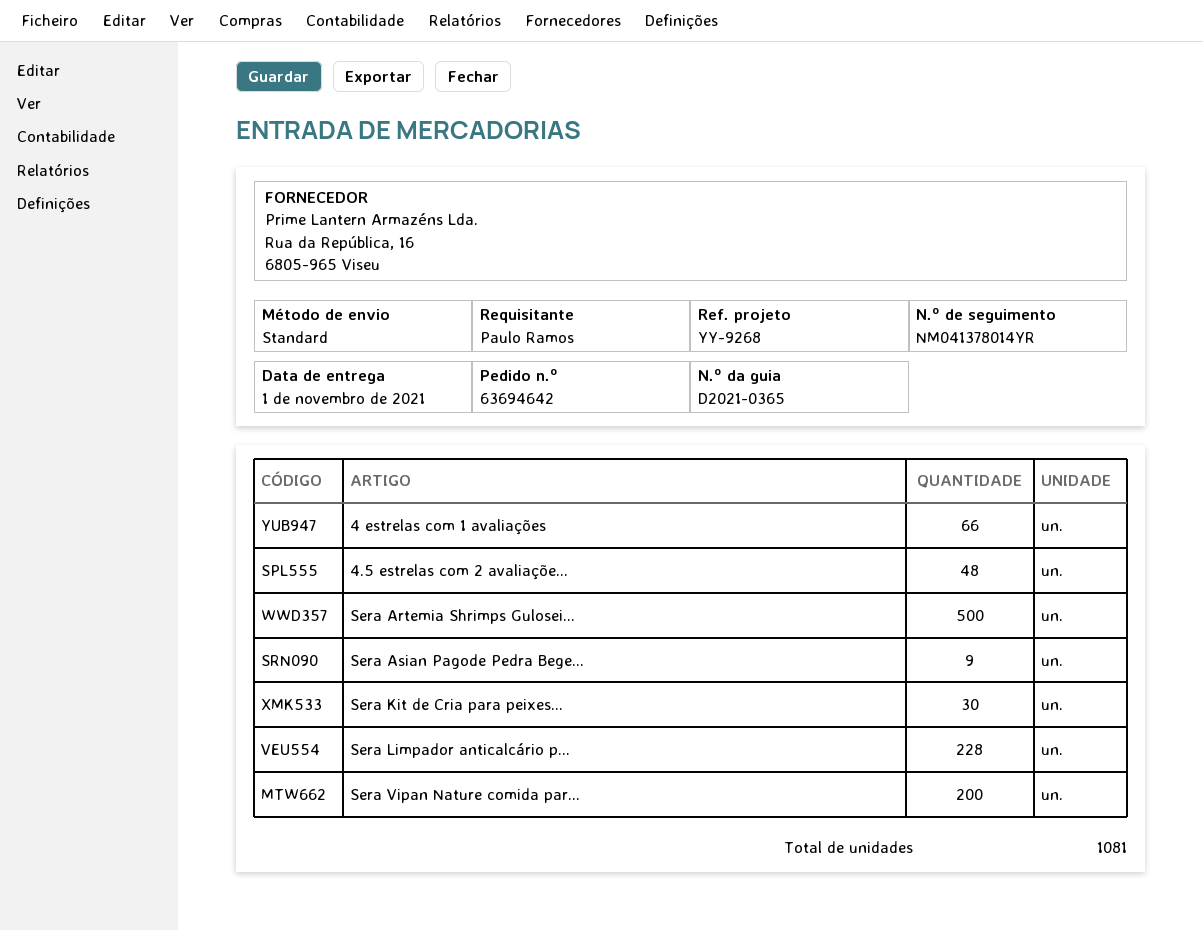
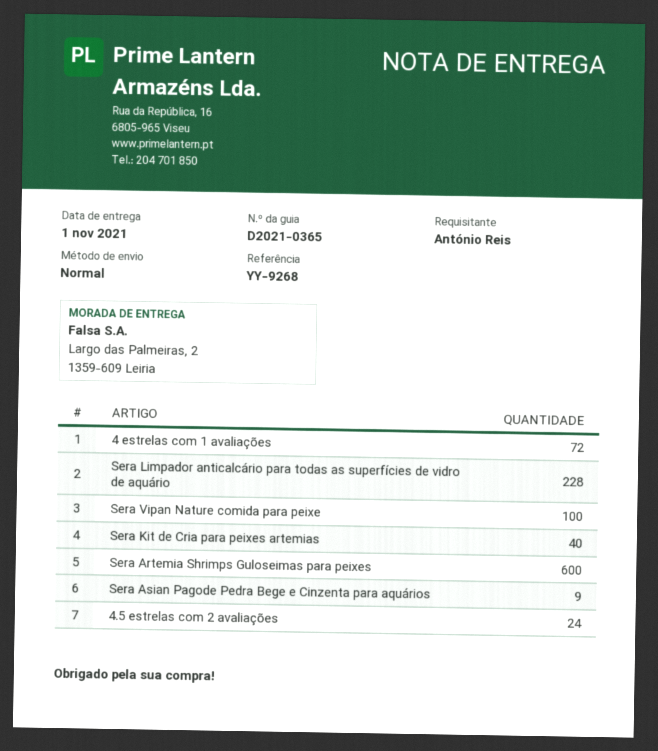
ordered by: Paulo Ramos -> António Reis
4 estrelas com 1 avaliações: 66 -> 72
4.5 estrelas com 2 avaliaçõe...: 48 -> 24
Sera Artemia Shrimps Gulosei...: 500 -> 600
Sera Kit de Cria para peixes...: 30 -> 40
Sera Vipan Nature comida par...: 200 -> 100

